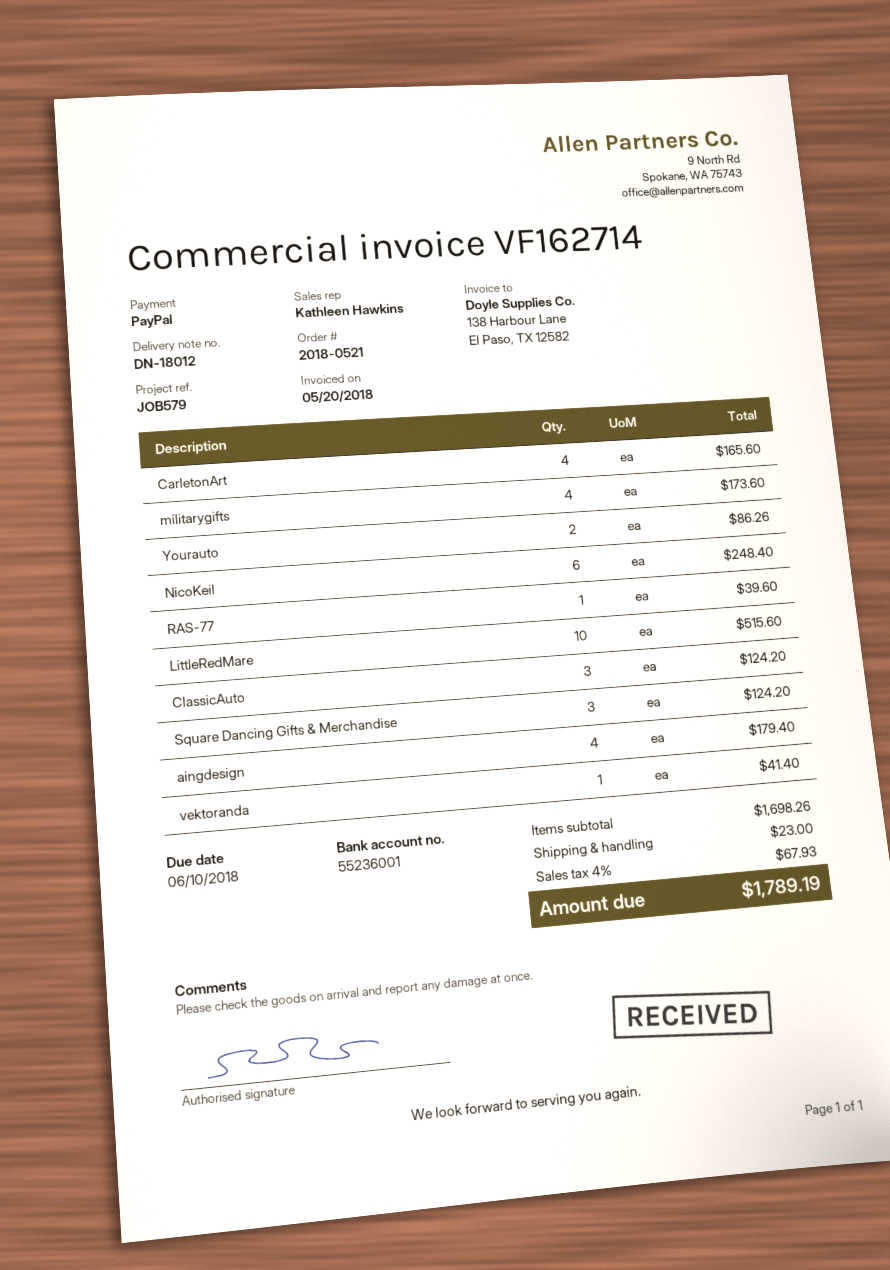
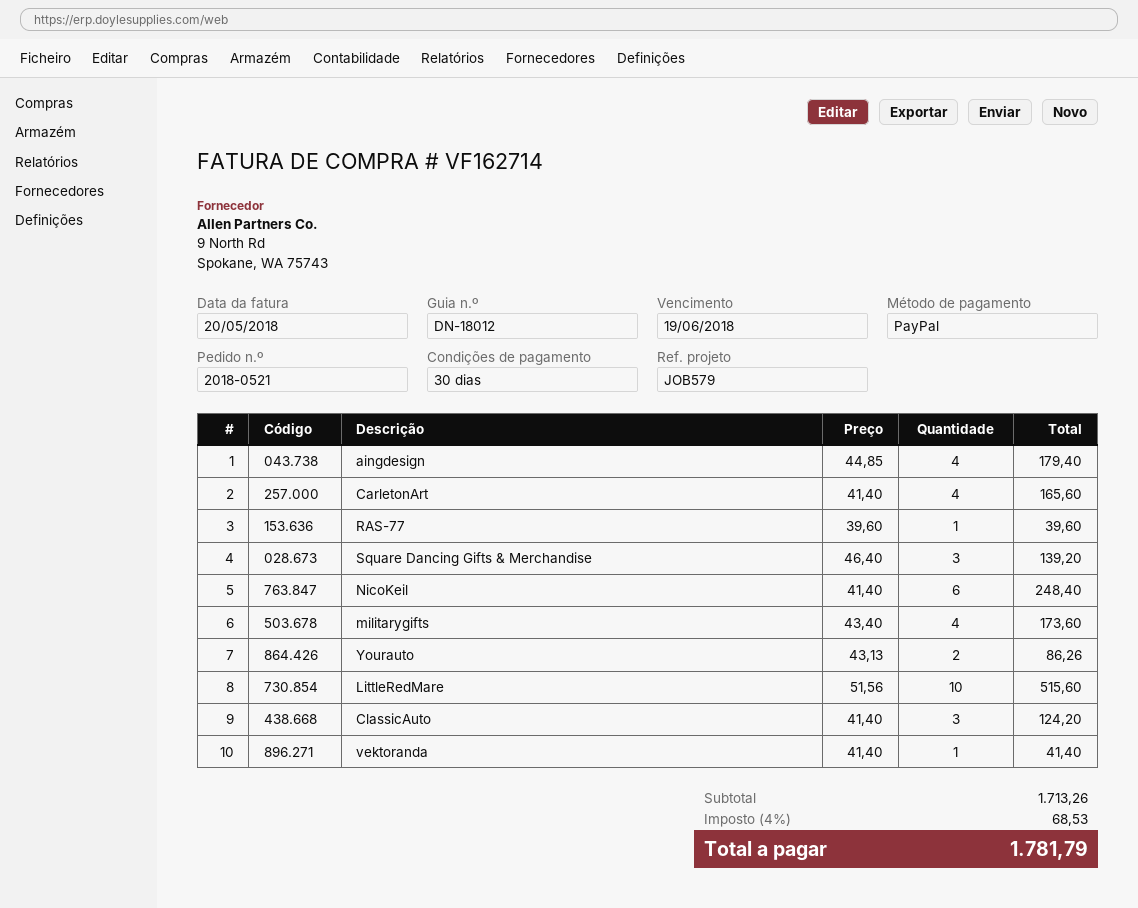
due date: 2018-06-10 -> 2018-06-19
Square Dancing Gifts & Merchandise: 3 for 124.20 -> 3 for 139.20
subtotal: 1698.26 -> 1713.26
shipping: 23.00 -> none
tax: 4% = 67.93 -> 4% = 68.53
total: 1789.19 -> 1781.79

